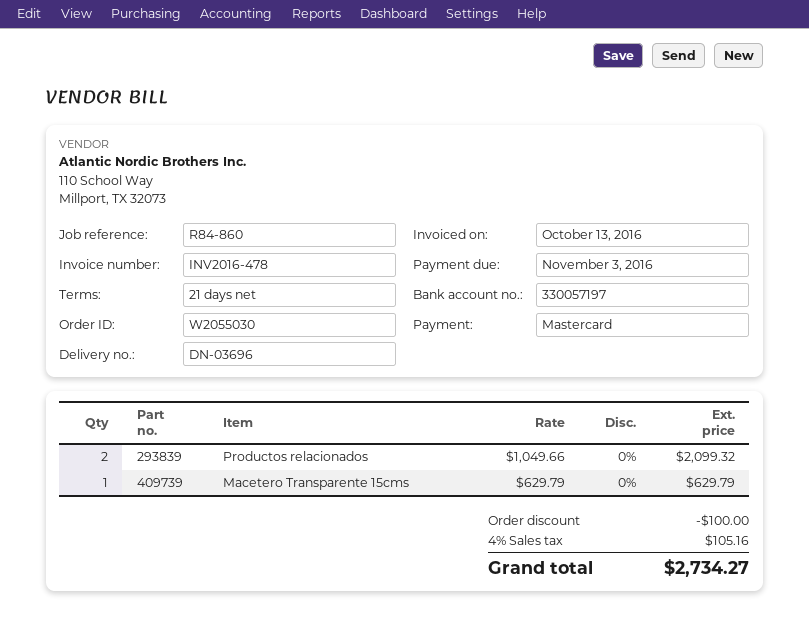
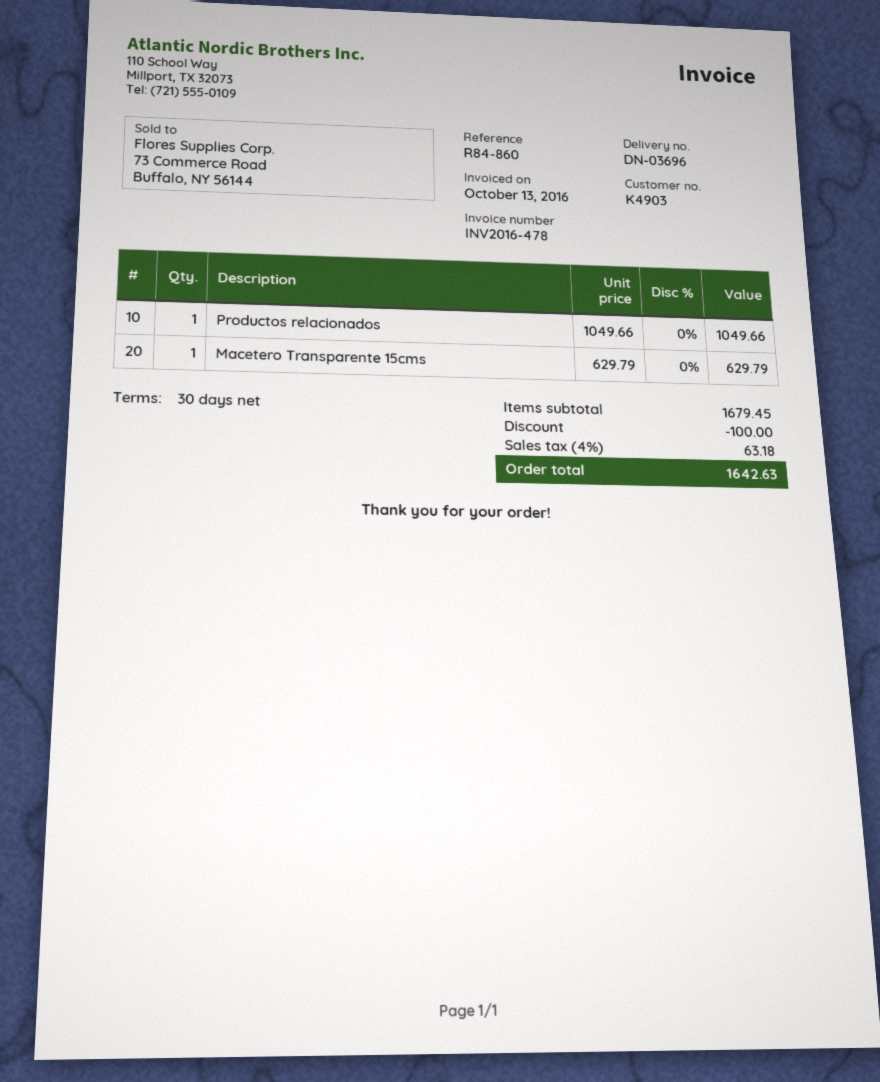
payment terms: 21 days -> 30 days
Productos relacionados: 2 x 1049.66 = 2099.32 -> 1 x 1049.66 = 1049.66
tax: 4% = 105.16 -> 4% = 63.18
total: 2734.27 -> 1642.63

